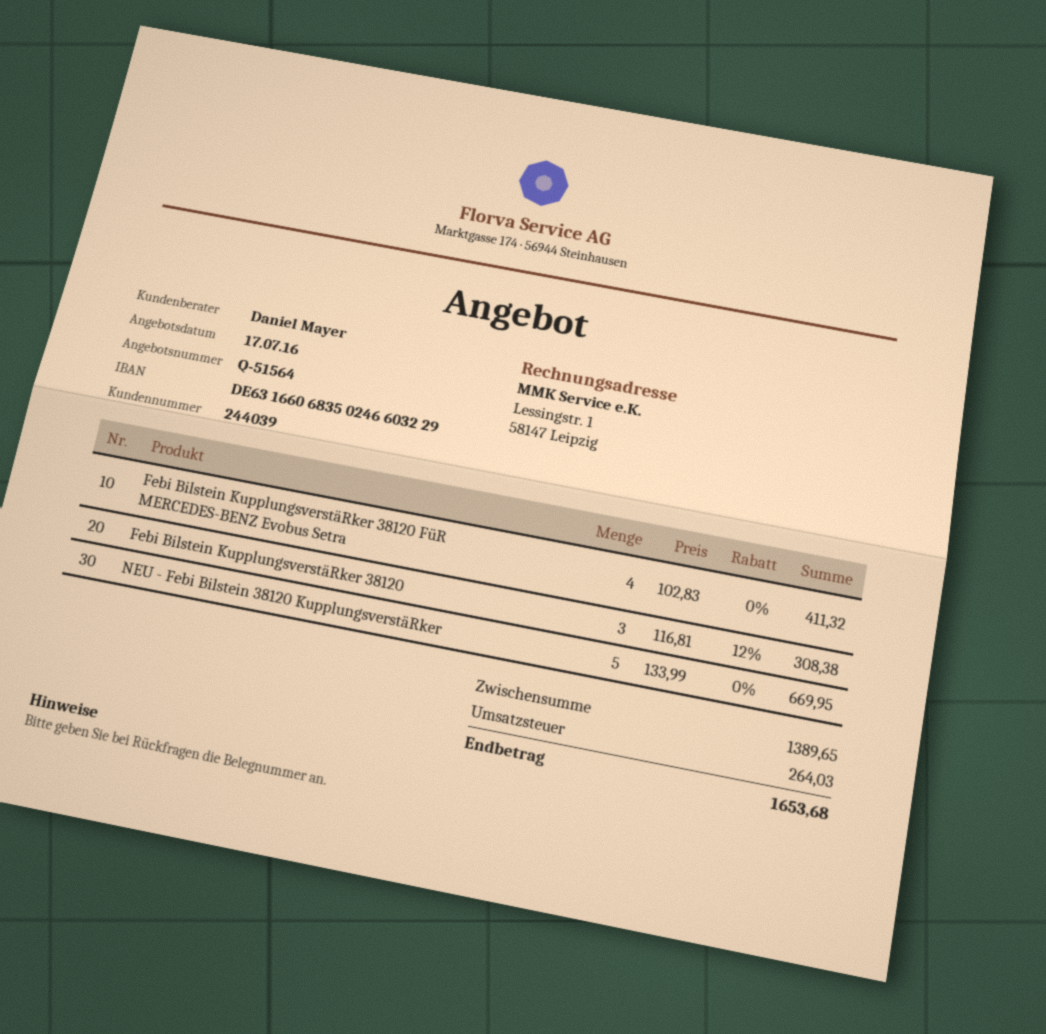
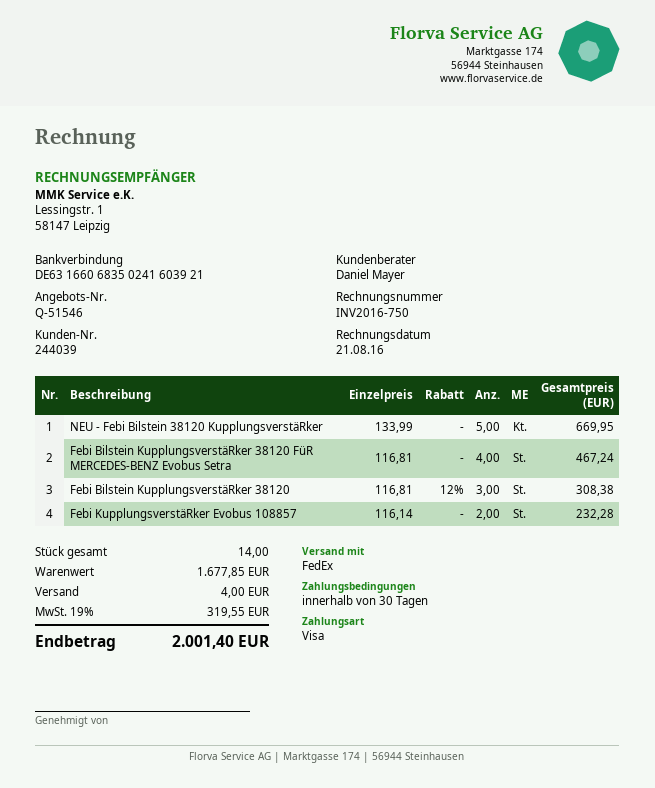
quote number: Q-51564 -> Q-51546
bank account: DE63166068350246603229 -> DE63166068350241603921
Febi Bilstein KupplungsverstäRker 38120 FüR MERCEDES-BENZ Evobus Setra: 4 x 102.83 = 411.32 -> 4 x 116.81 = 467.24
Febi KupplungsverstäRker Evobus 108857: none -> 2 x 116.14 = 232.28
subtotal: 1389.65 -> 1677.85
shipping: none -> 4.00
tax: 264.03 -> 319.55
total: 1653.68 -> 2001.40

